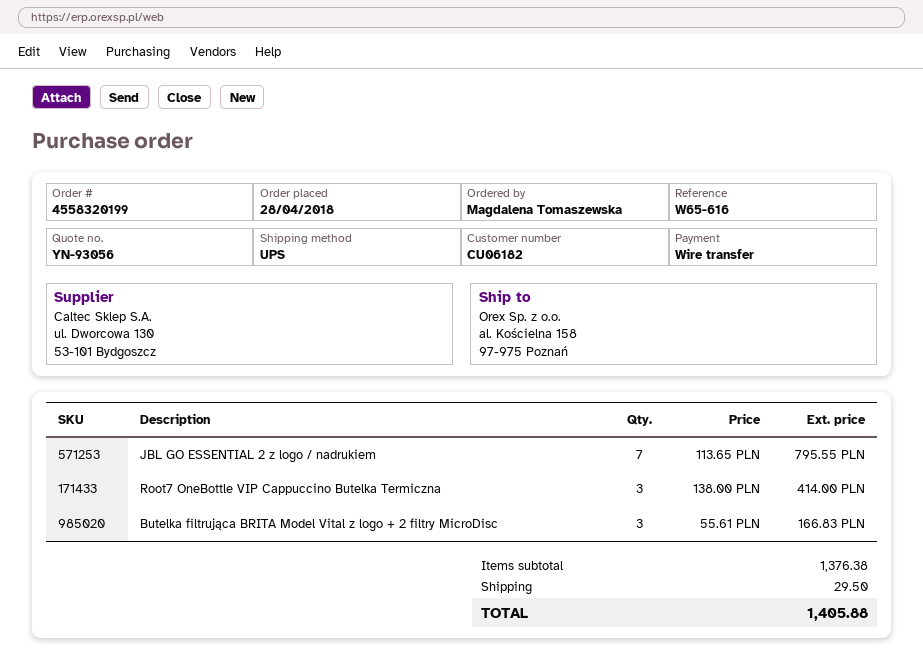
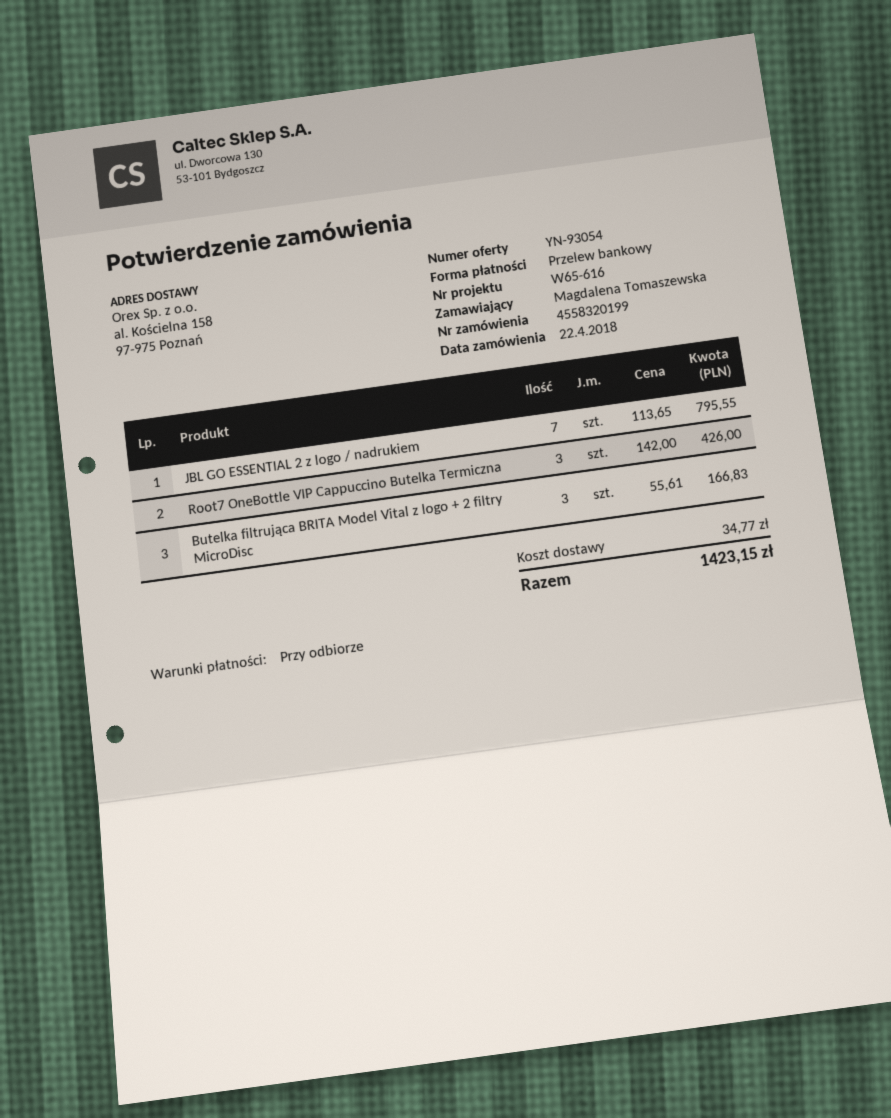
quote number: YN-93056 -> YN-93054
order date: 2018-04-28 -> 2018-04-22
Root7 OneBottle VIP Cappuccino Butelka Termiczna: 3 x 138.00 = 414.00 -> 3 x 142.00 = 426.00
shipping: 29.50 -> 34.77
total: 1405.88 -> 1423.15

